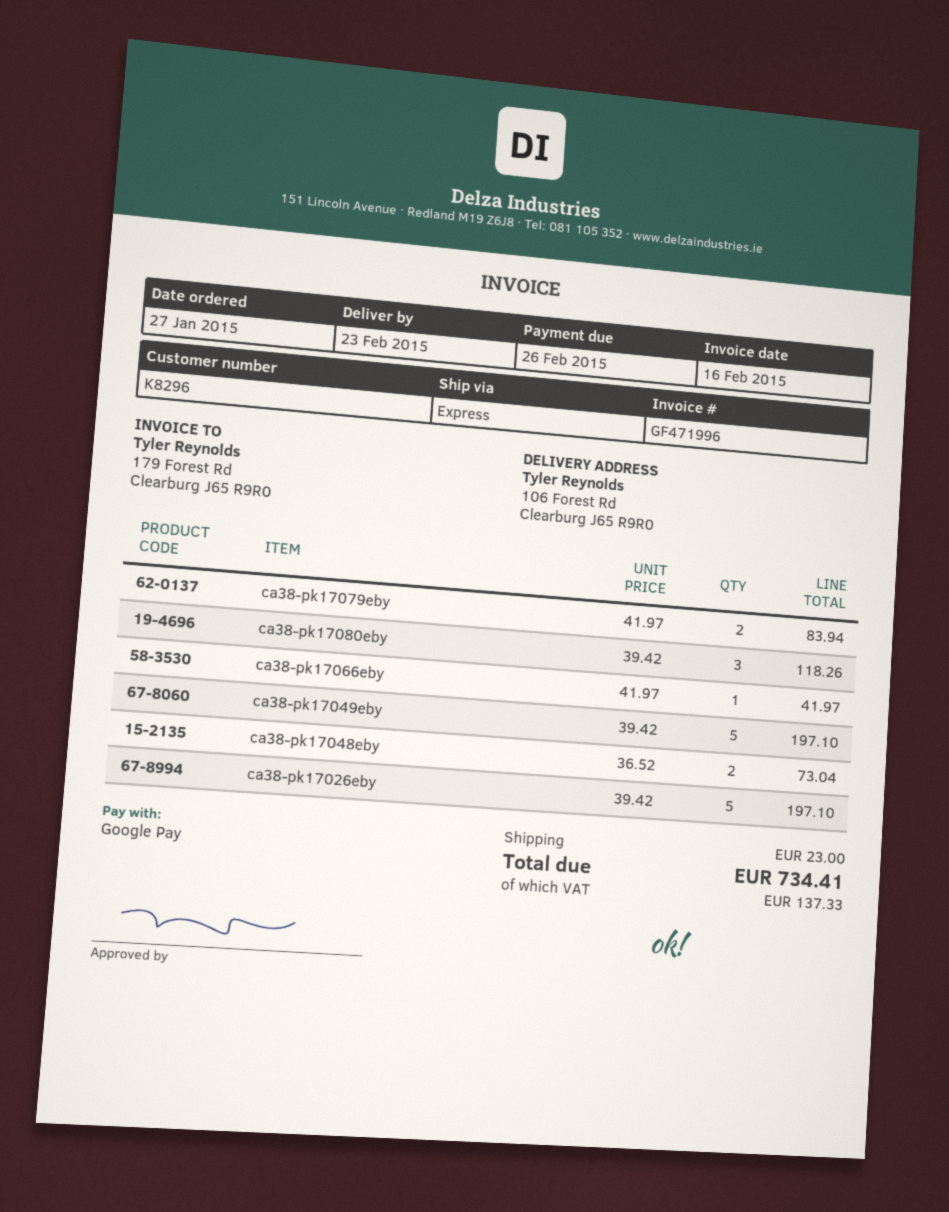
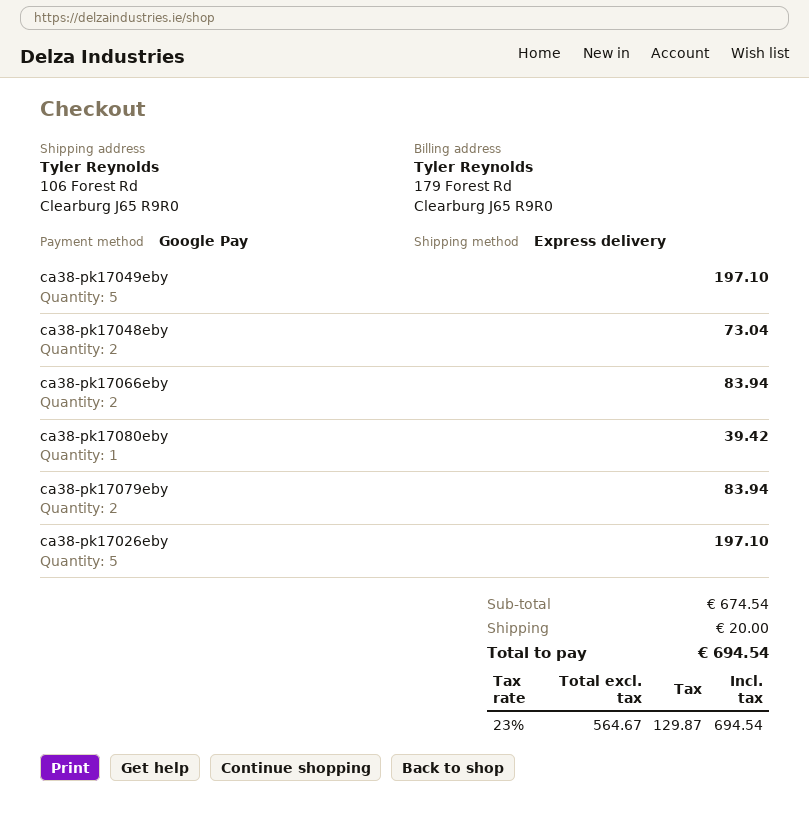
ca38-pk17080eby: 3 for 118.26 -> 1 for 39.42
ca38-pk17066eby: 1 for 41.97 -> 2 for 83.94
shipping: 23.00 -> 20.00
tax: 137.33 -> 129.87
total: 734.41 -> 694.54

